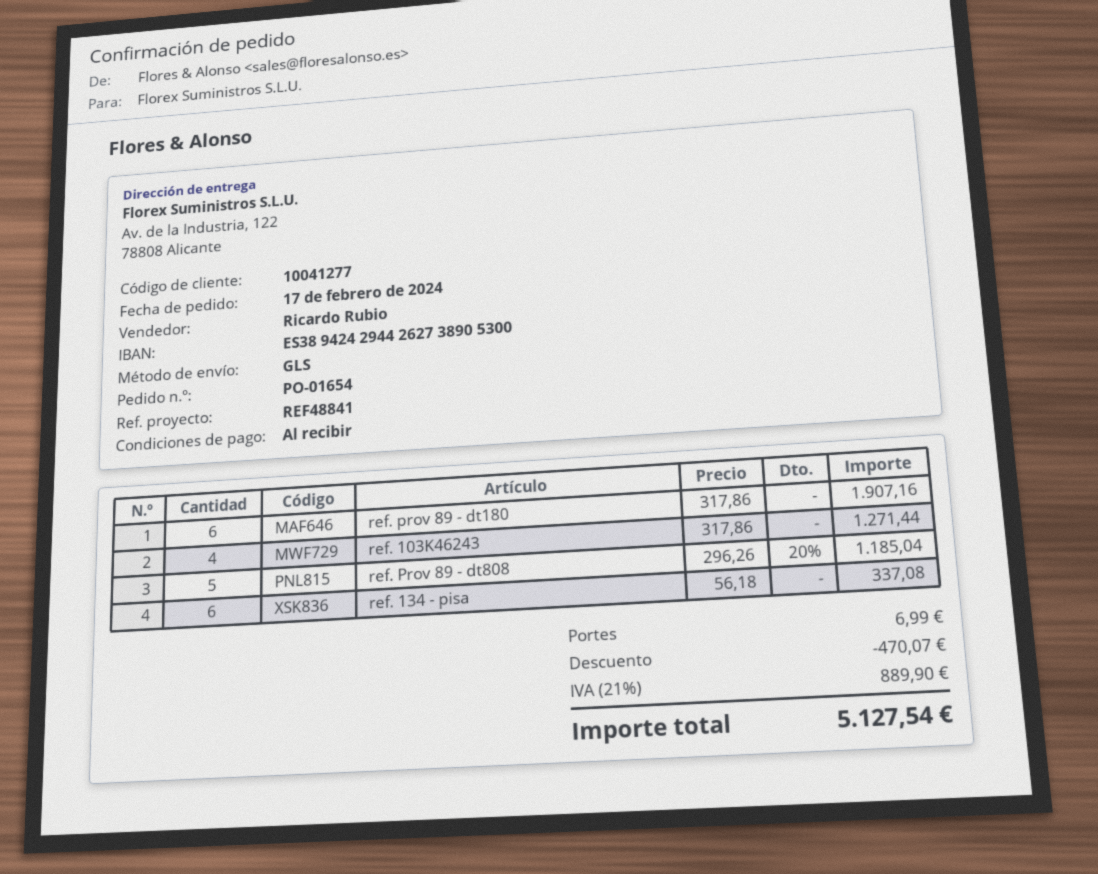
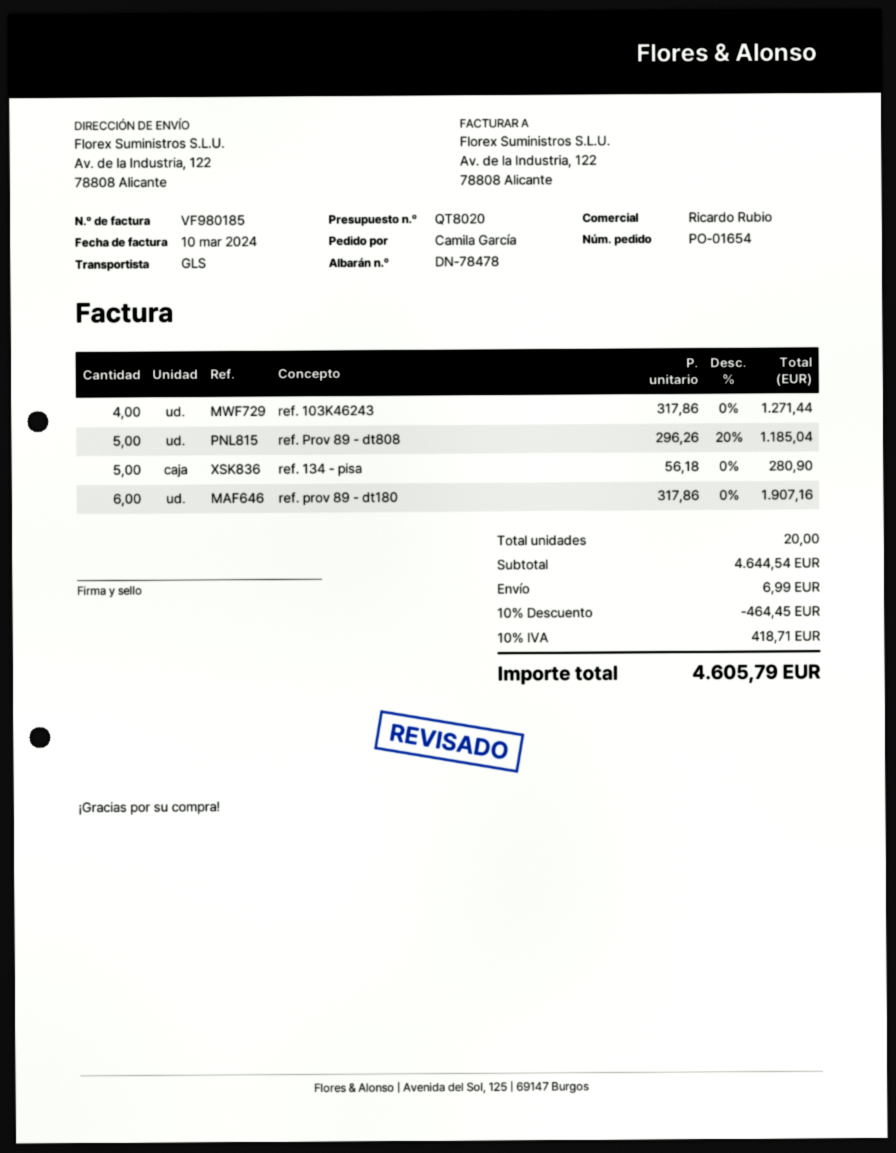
ref. 134 - pisa: 6 x 56.18 = 337.08 -> 5 x 56.18 = 280.90
discount: 470.07 -> 464.45
tax: 21% = 889.90 -> 10% = 418.71
total: 5127.54 -> 4605.79

